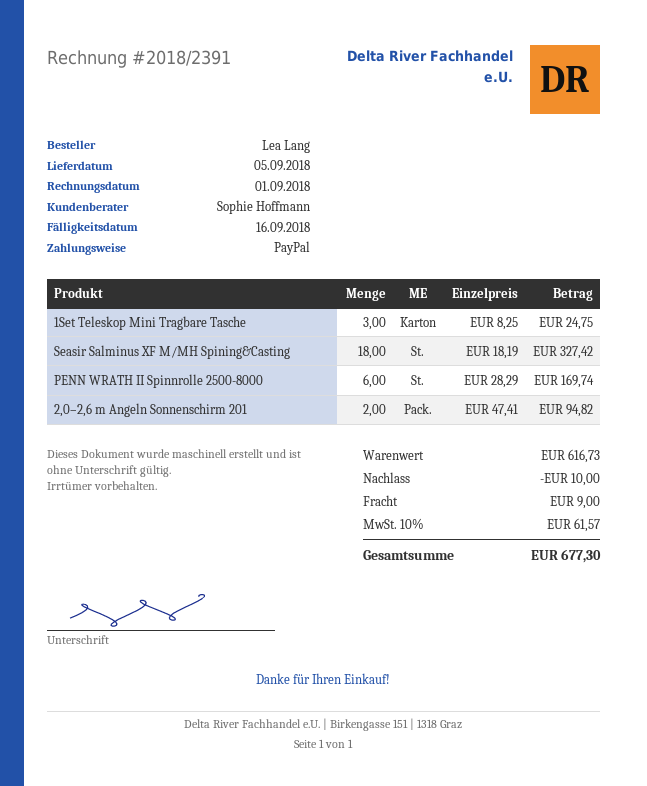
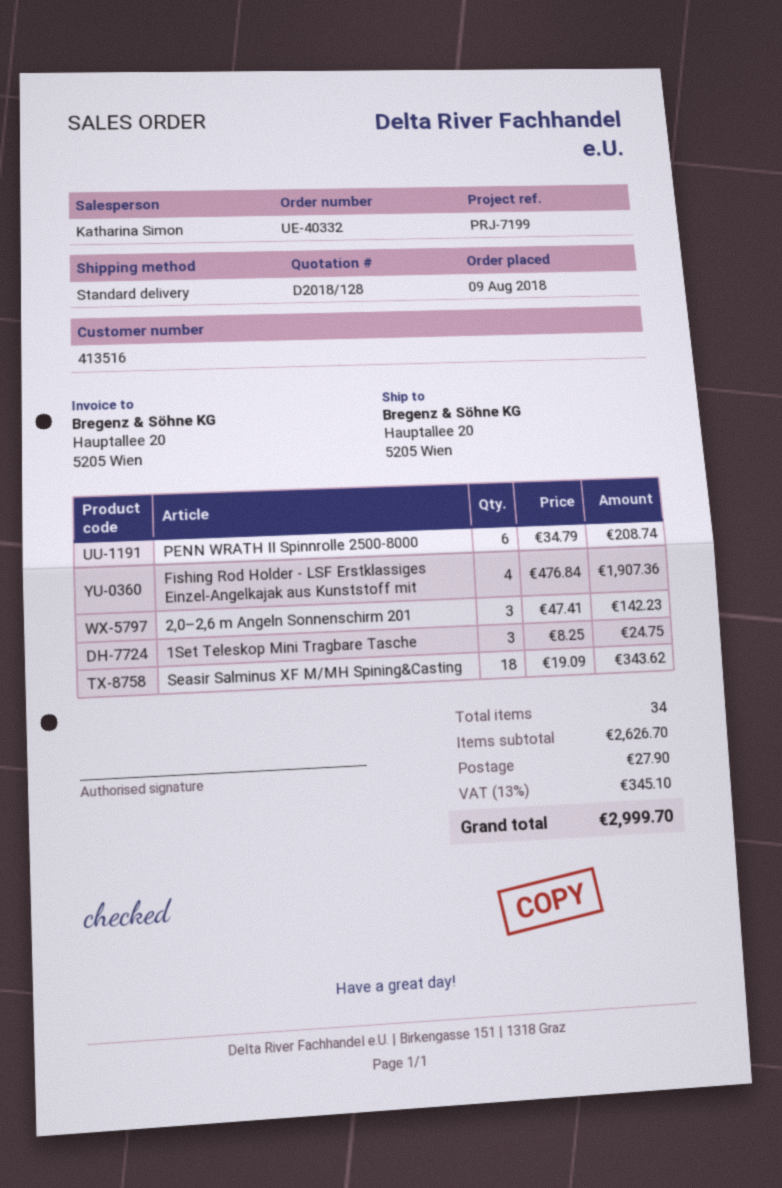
sales rep: Sophie Hoffmann -> Katharina Simon
Seasir Salminus XF M/MH Spining&Casting: 18 x 18.19 = 327.42 -> 18 x 19.09 = 343.62
PENN WRATH II Spinnrolle 2500-8000: 6 x 28.29 = 169.74 -> 6 x 34.79 = 208.74
2,0–2,6 m Angeln Sonnenschirm 201: 2 x 47.41 = 94.82 -> 3 x 47.41 = 142.23
Fishing Rod Holder - LSF Erstklassiges Einzel-Angelkajak aus Kunststoff mit: none -> 4 x 476.84 = 1907.36
subtotal: 616.73 -> 2626.70
discount: 10.00 -> none
shipping: 9.00 -> 27.90
tax: 10% = 61.57 -> 13% = 345.10
total: 677.30 -> 2999.70

